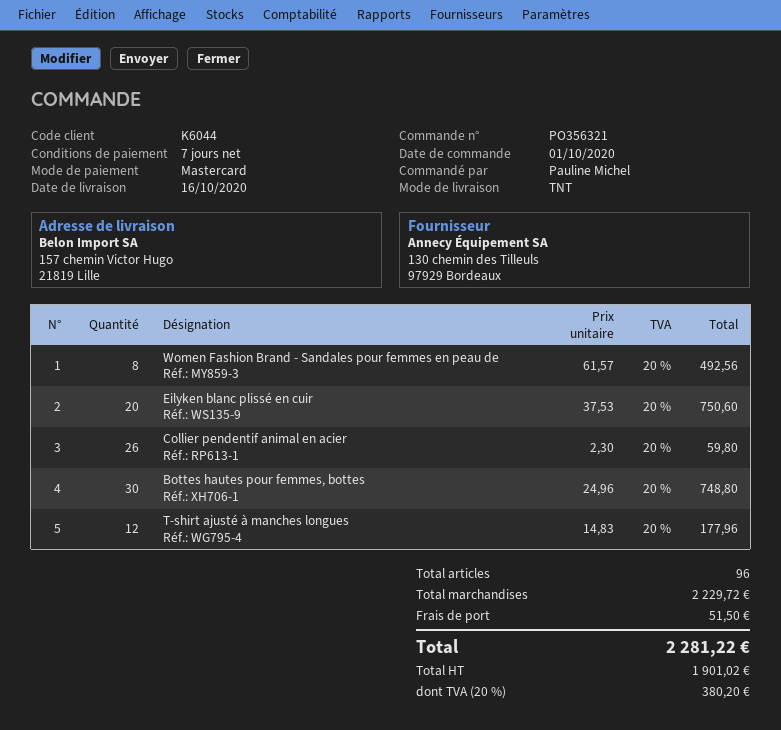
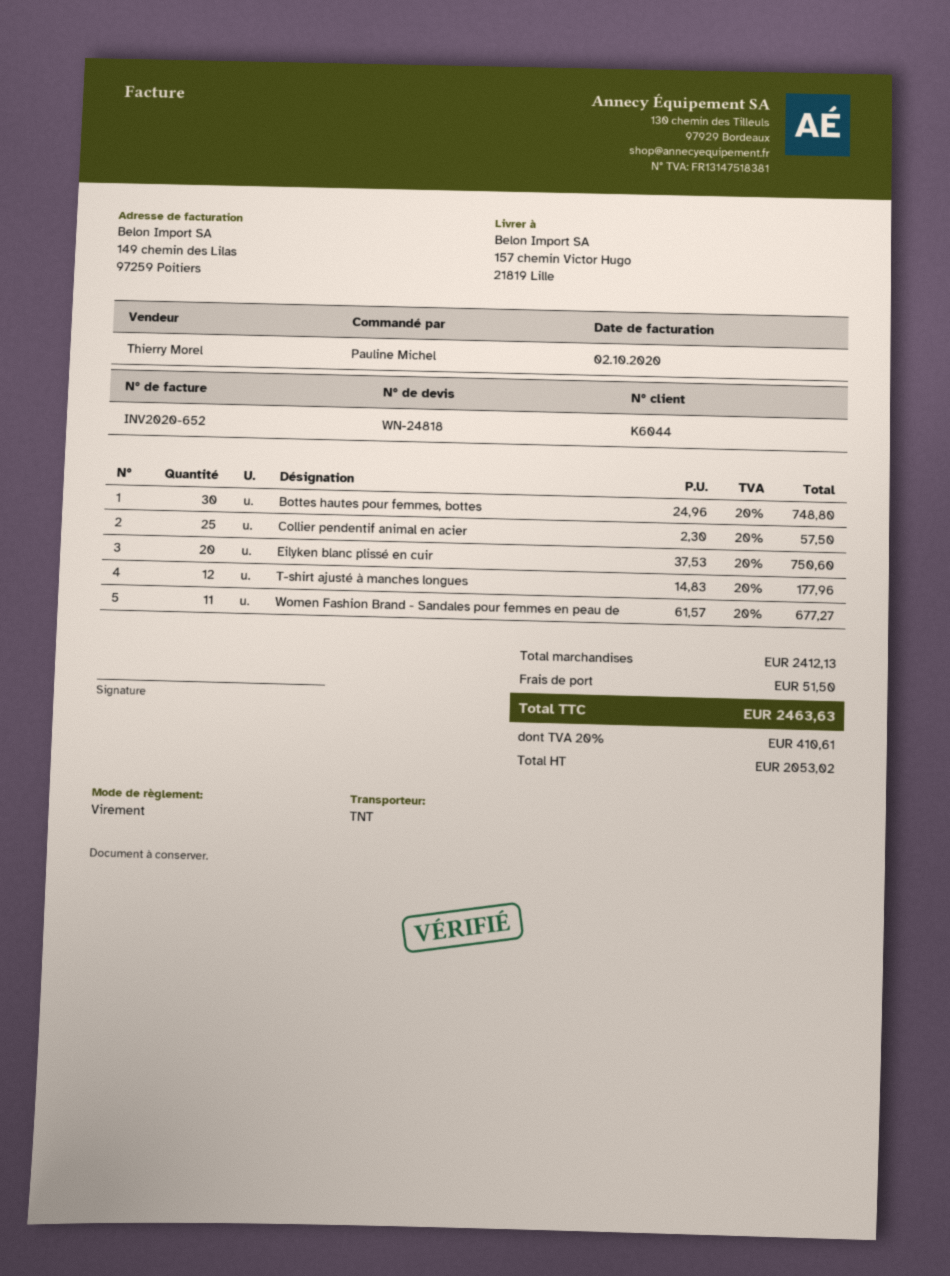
payment method: Mastercard -> bank transfer
Women Fashion Brand - Sandales pour femmes en peau de: 8 x 61.57 = 492.56 -> 11 x 61.57 = 677.27
Collier pendentif animal en acier: 26 x 2.30 = 59.80 -> 25 x 2.30 = 57.50
subtotal: 2229.72 -> 2412.13
net: 1901.02 -> 2053.02
tax: 20% = 380.20 -> 20% = 410.61
total: 2281.22 -> 2463.63

